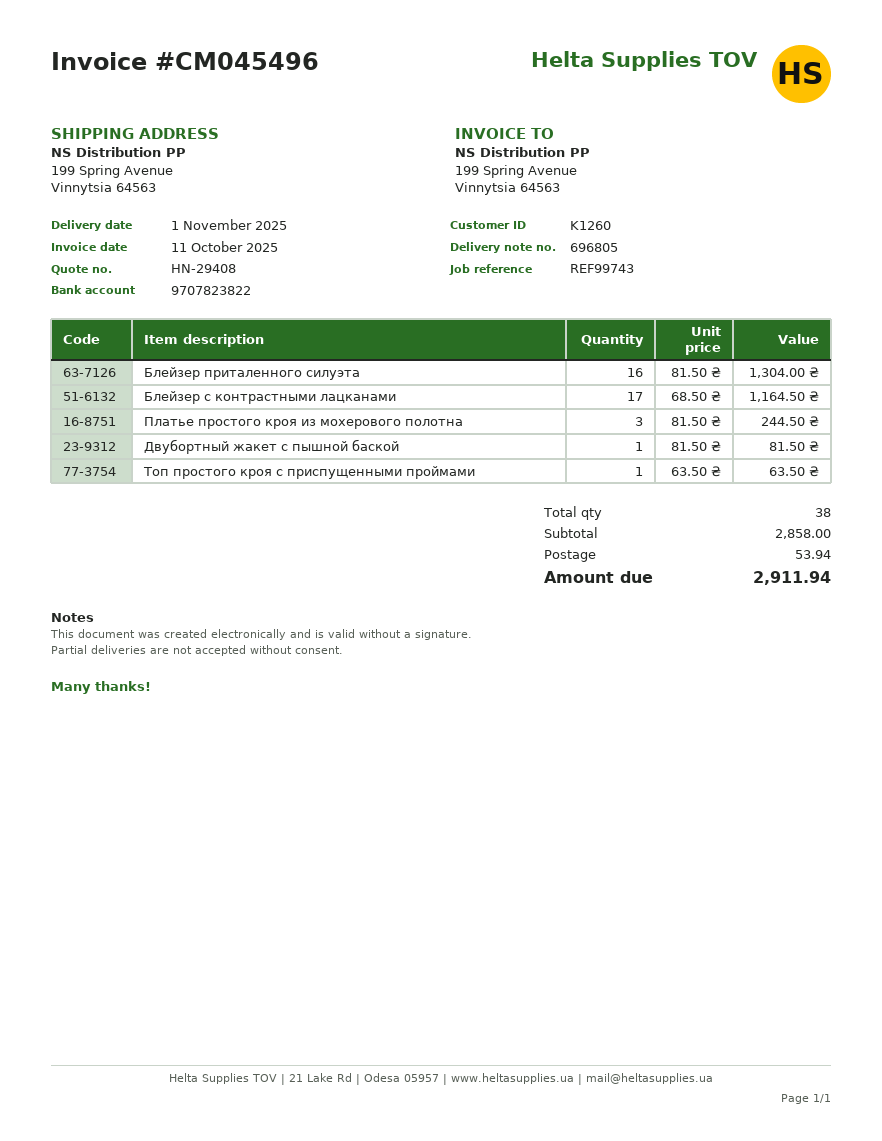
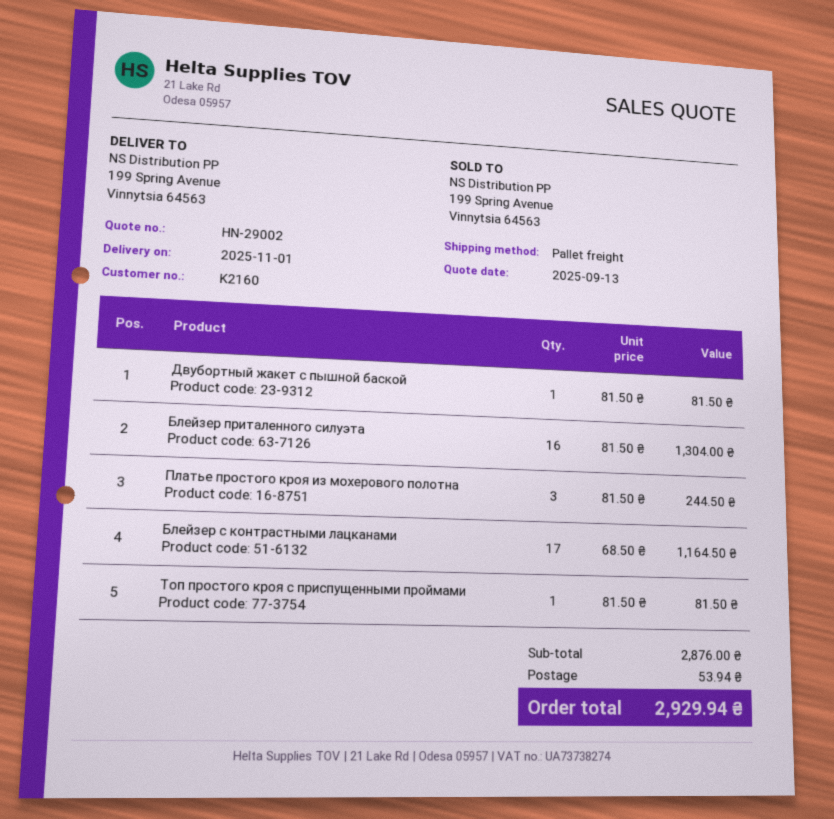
quote number: HN-29408 -> HN-29002
customer number: K1260 -> K2160
Топ простого кроя с приспущенными проймами: 1 x 63.50 = 63.50 -> 1 x 81.50 = 81.50
subtotal: 2858.00 -> 2876.00
total: 2911.94 -> 2929.94

